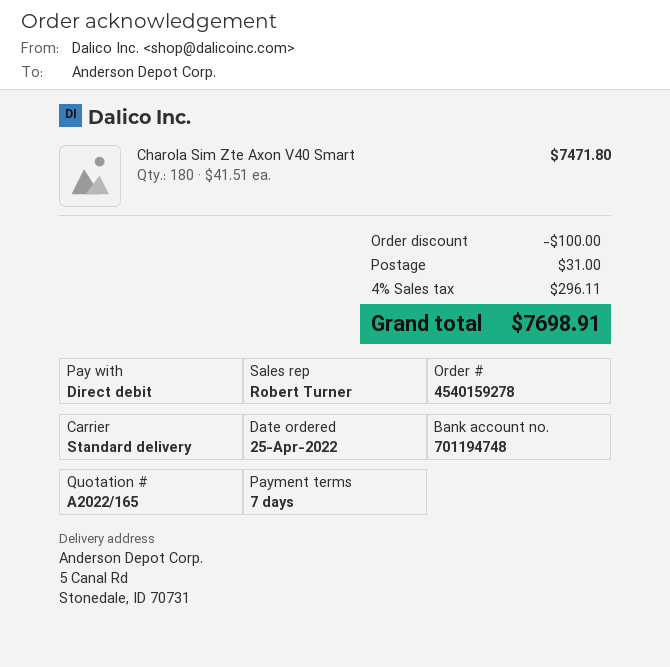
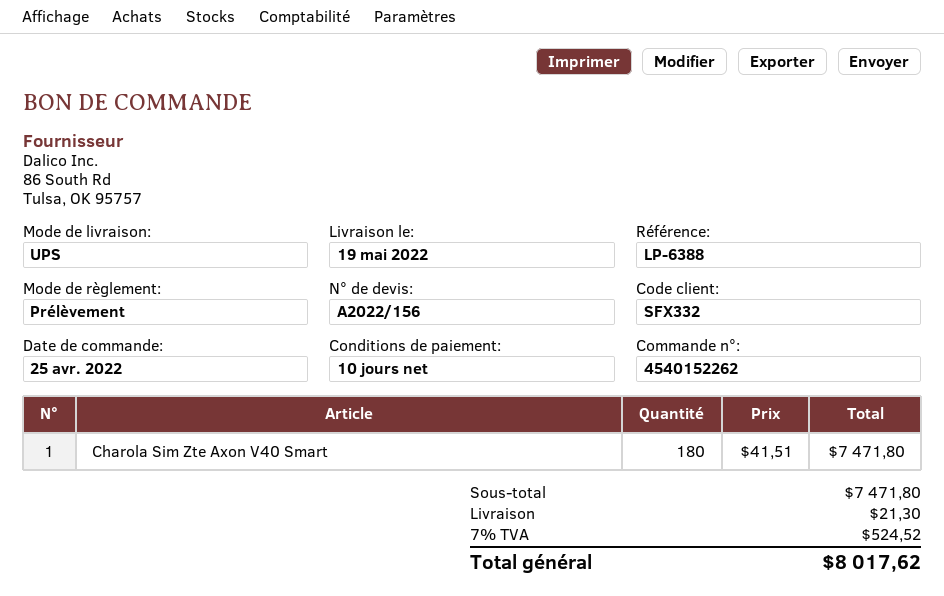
quote number: A2022/165 -> A2022/156
order number: 4540159278 -> 4540152262
payment terms: 7 days -> 10 days
shipping method: standard -> UPS
discount: 100.00 -> none
shipping: 31.00 -> 21.30
tax: 4% = 296.11 -> 7% = 524.52
total: 7698.91 -> 8017.62

